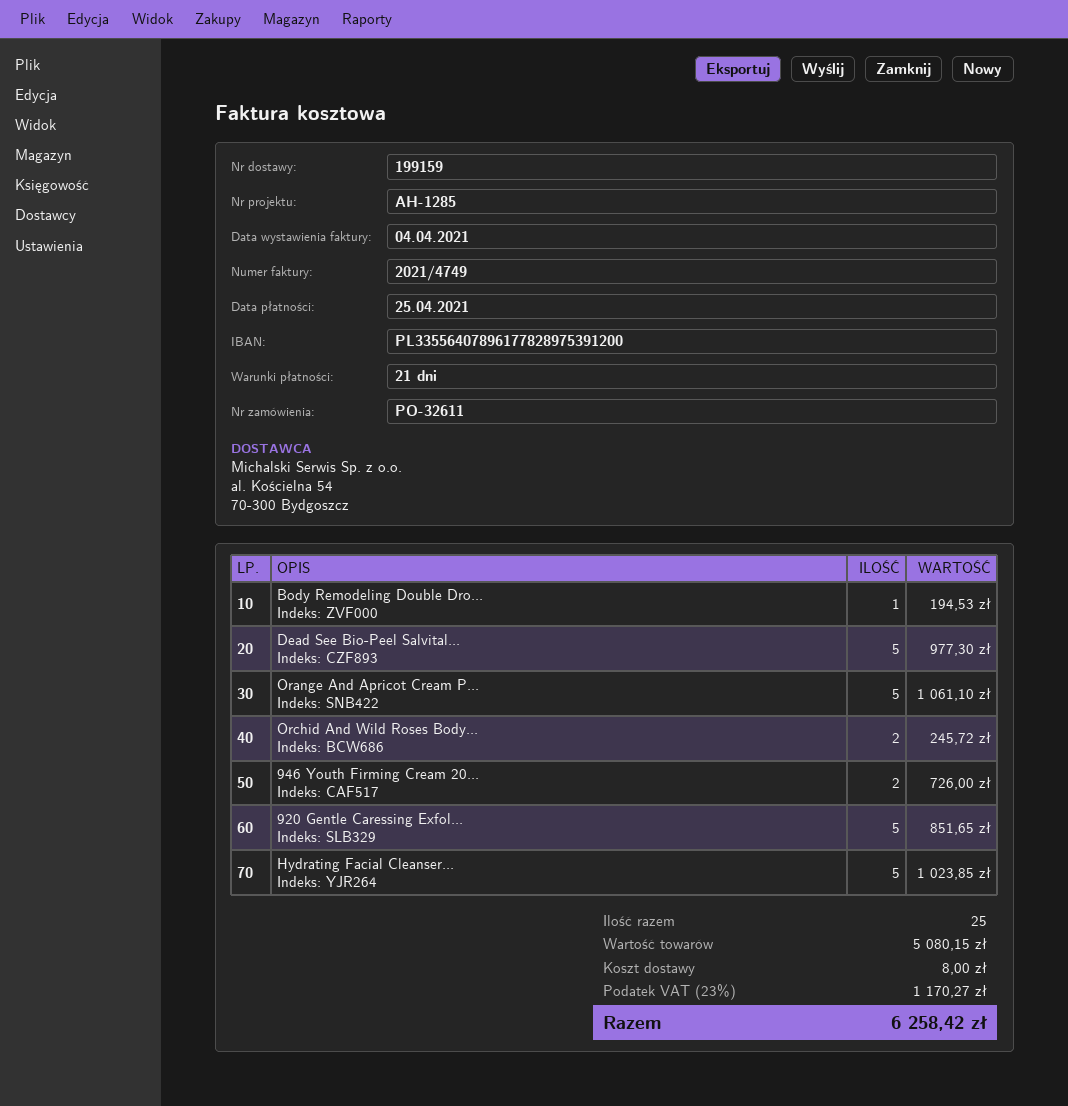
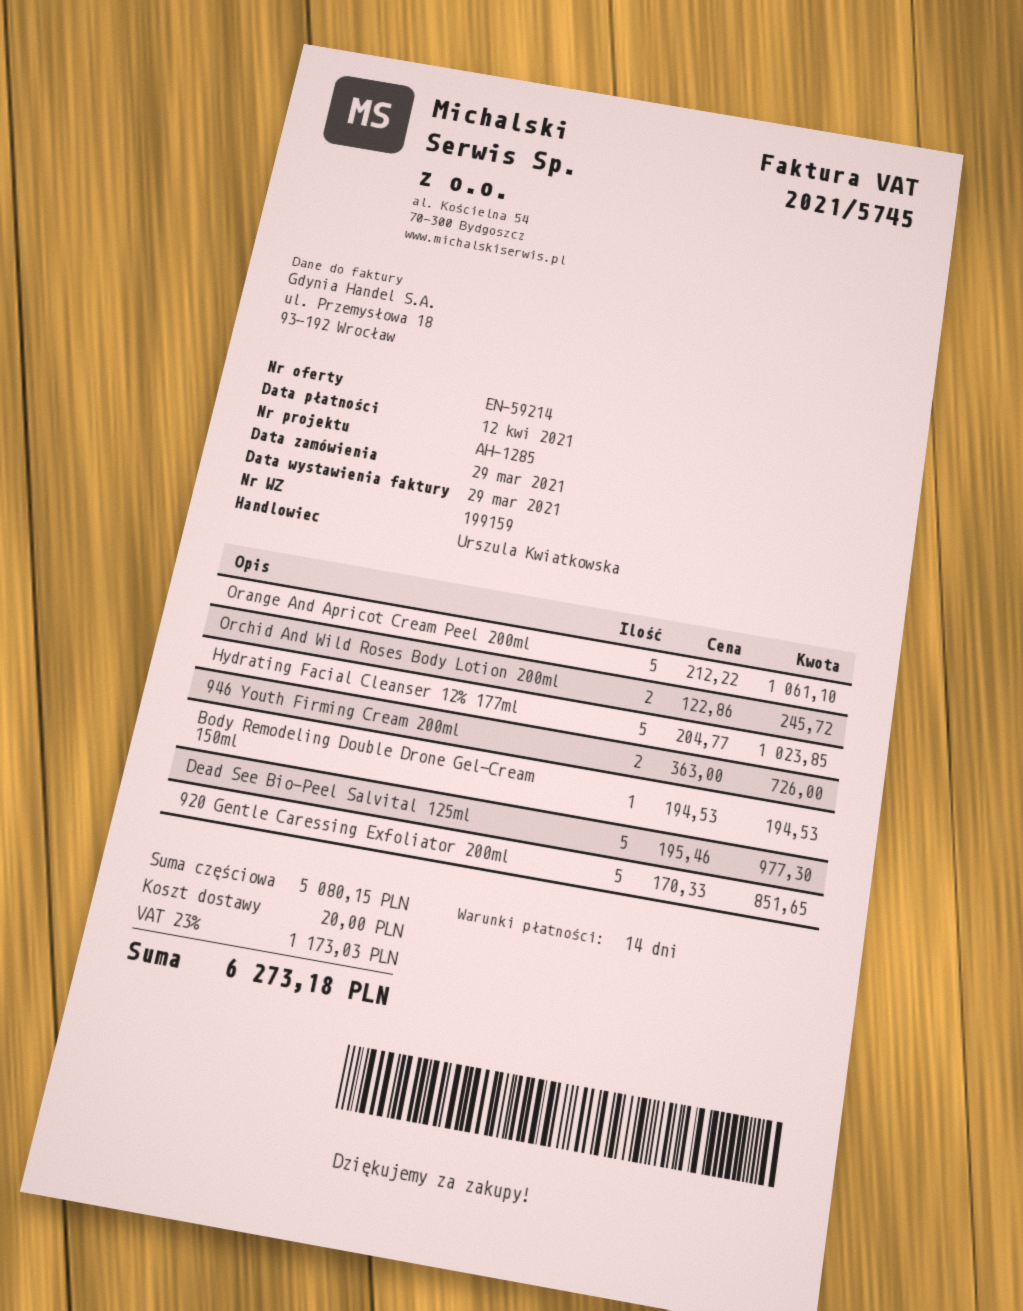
invoice number: 2021/4749 -> 2021/5745
invoice date: 2021-04-04 -> 2021-03-29
payment terms: 21 days -> 14 days
due date: 2021-04-25 -> 2021-04-12
shipping: 8.00 -> 20.00
tax: 23% = 1170.27 -> 23% = 1173.03
total: 6258.42 -> 6273.18

